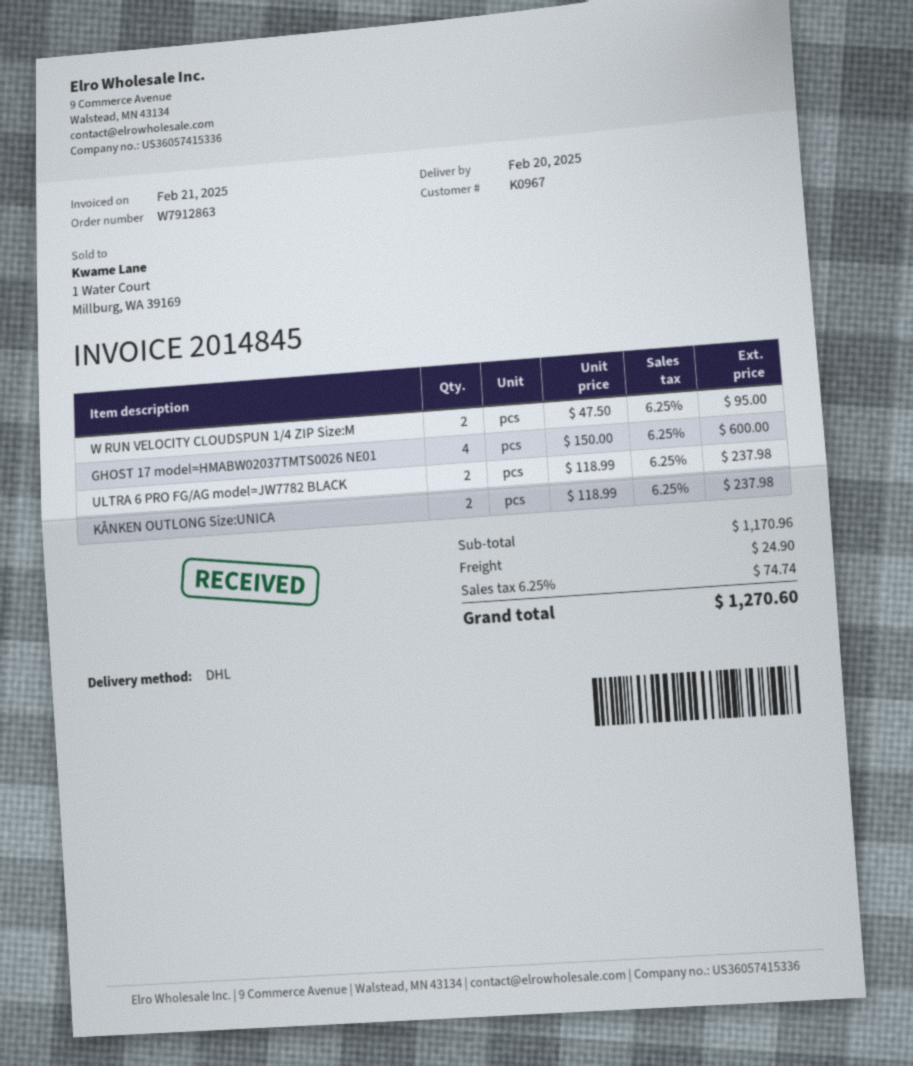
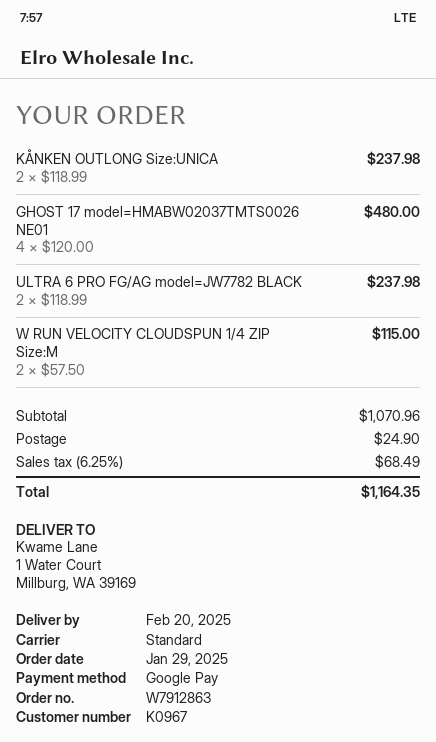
shipping method: DHL -> standard
W RUN VELOCITY CLOUDSPUN 1/4 ZIP Size:M: 2 x 47.50 = 95.00 -> 2 x 57.50 = 115.00
GHOST 17 model=HMABW02037TMTS0026 NE01: 4 x 150.00 = 600.00 -> 4 x 120.00 = 480.00
subtotal: 1170.96 -> 1070.96
tax: 6.25% = 74.74 -> 6.25% = 68.49
total: 1270.60 -> 1164.35

